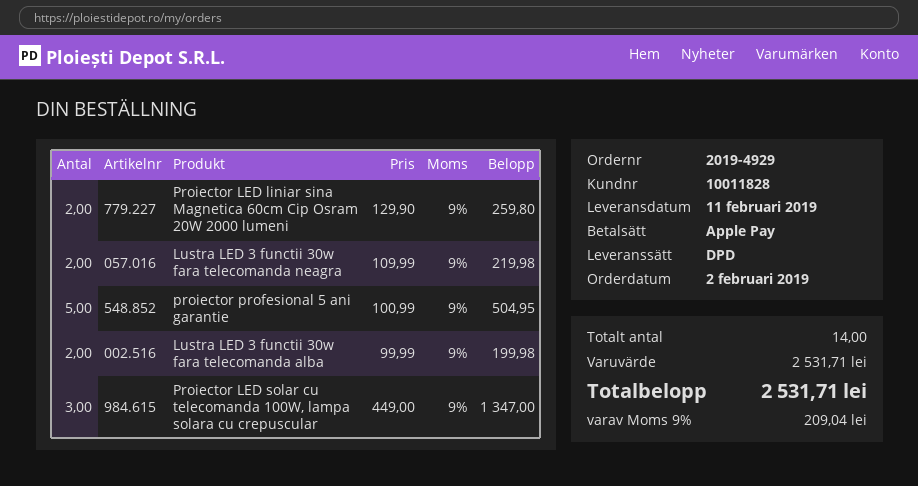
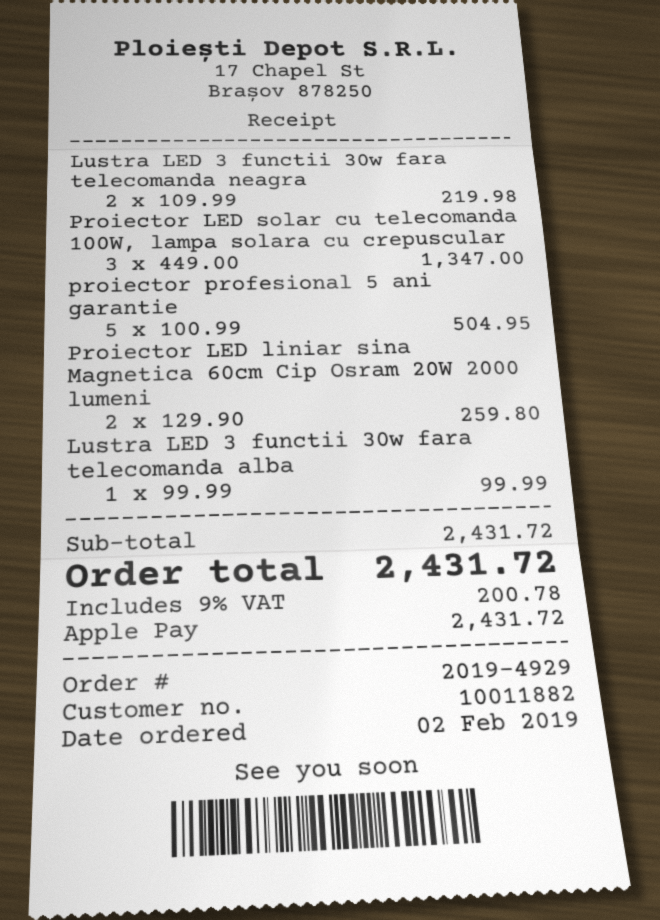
customer number: 10011828 -> 10011882
Lustra LED 3 functii 30w fara telecomanda alba: 2 x 99.99 = 199.98 -> 1 x 99.99 = 99.99
subtotal: 2531.71 -> 2431.72
tax: 9% = 209.04 -> 9% = 200.78
total: 2531.71 -> 2431.72

